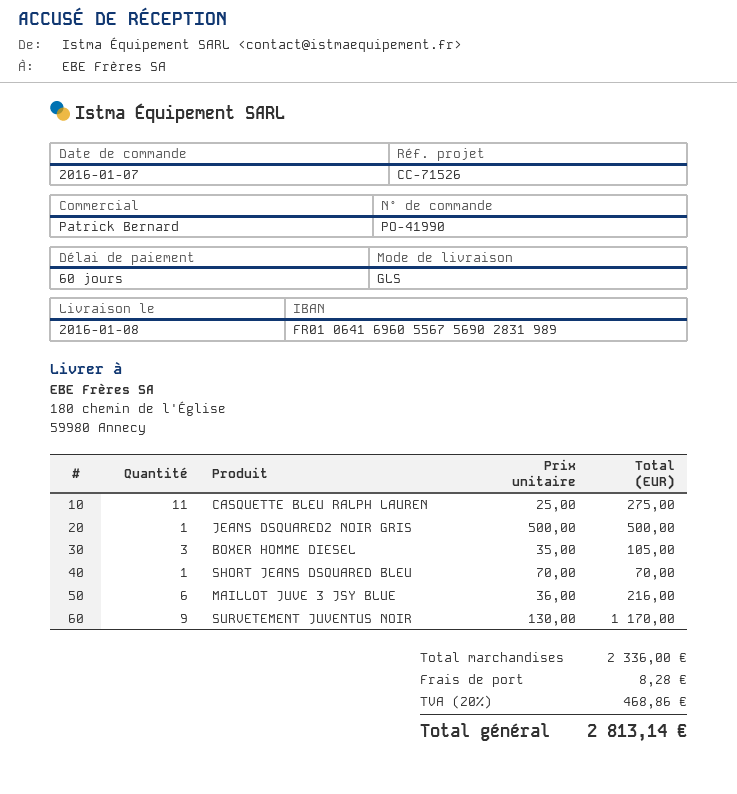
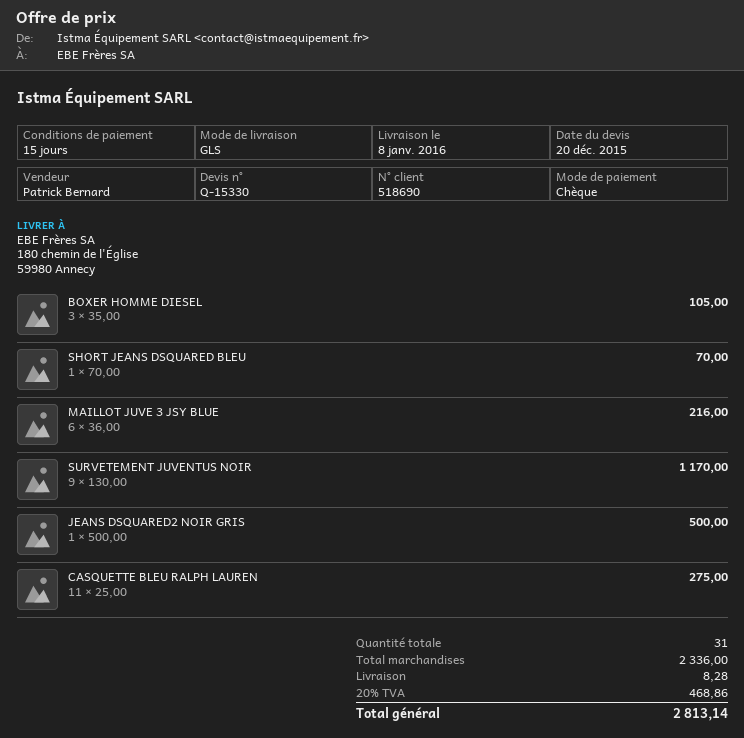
payment terms: 60 days -> 15 days

